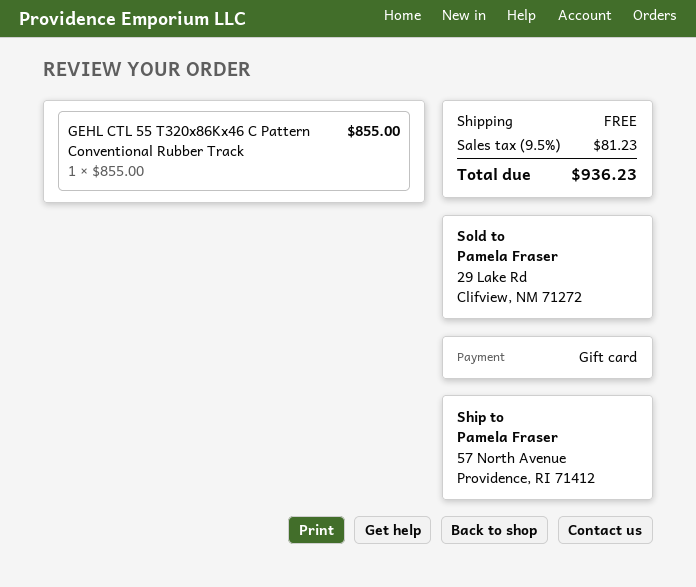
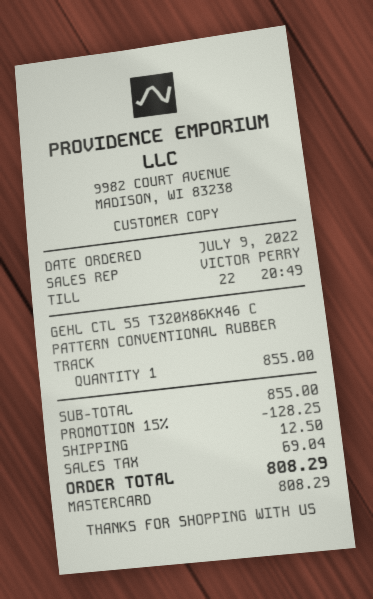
payment method: gift card -> Mastercard
discount: none -> 15% = 128.25
shipping: 0.00 -> 12.50
tax: 81.23 -> 69.04
total: 936.23 -> 808.29

